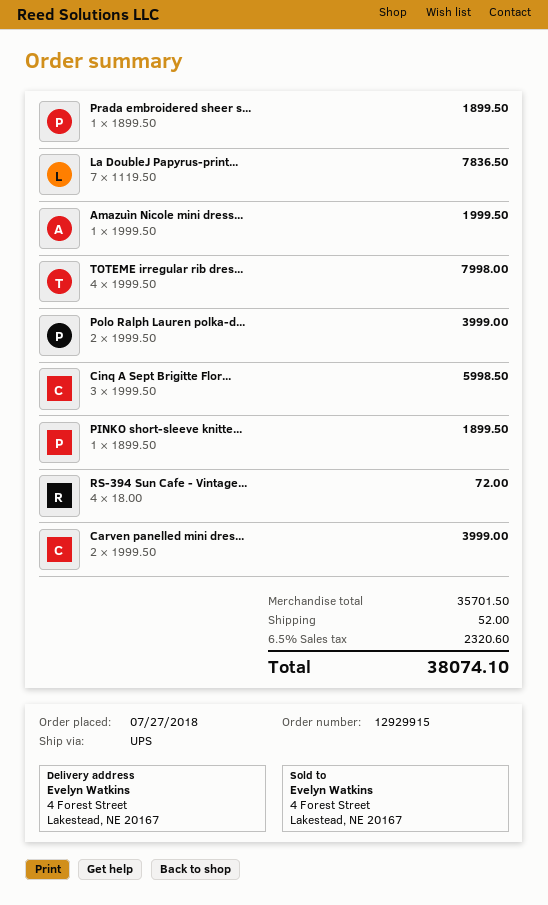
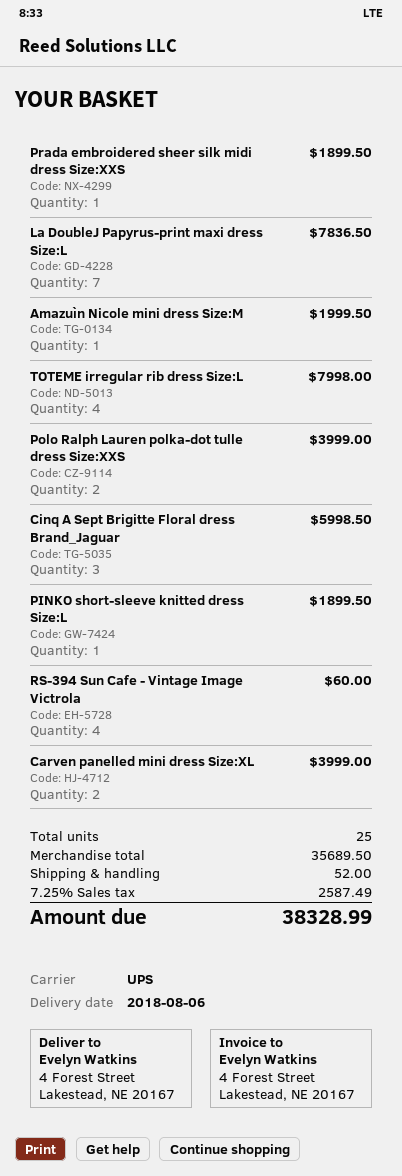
RS-394 Sun Cafe - Vintage...: 4 for 72.00 -> 4 for 60.00
subtotal: 35701.50 -> 35689.50
tax: 6.5% = 2320.60 -> 7.25% = 2587.49
total: 38074.10 -> 38328.99

